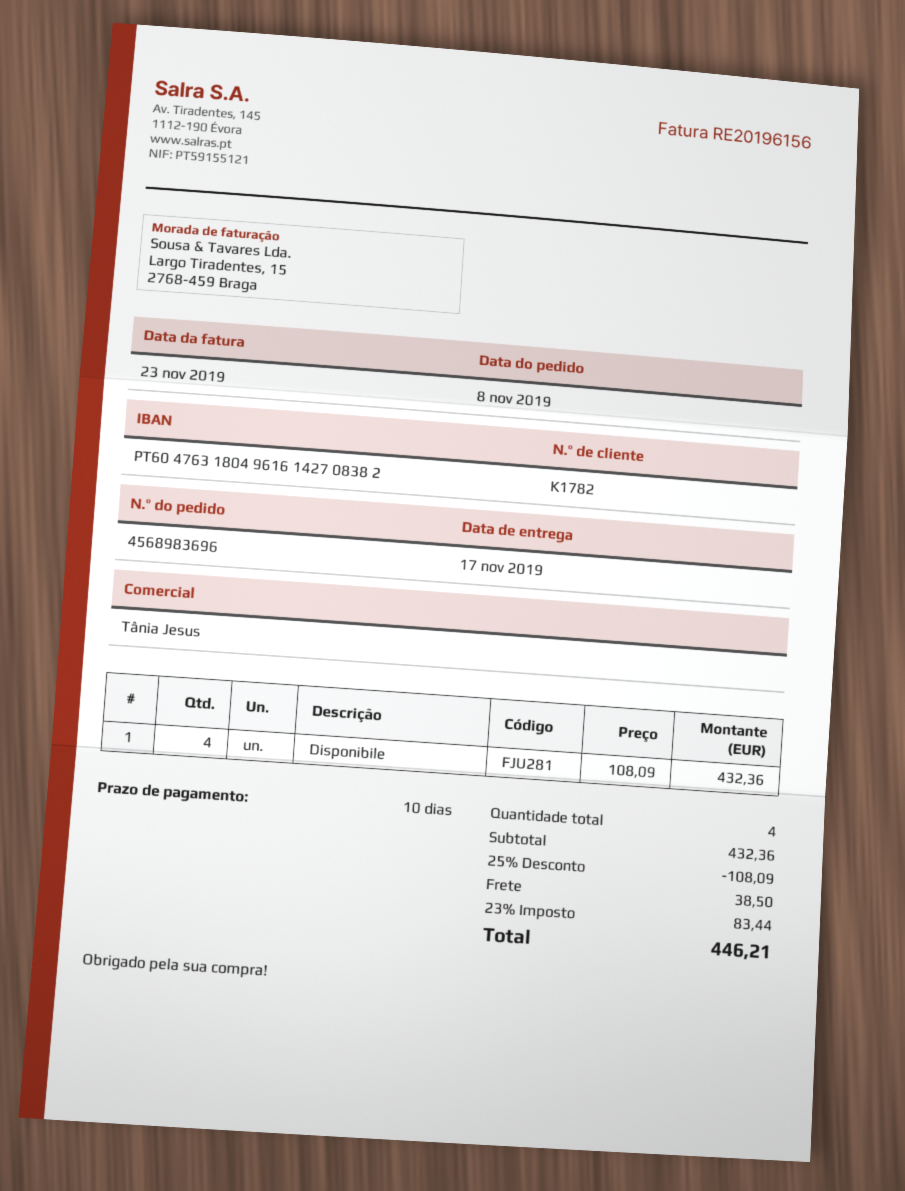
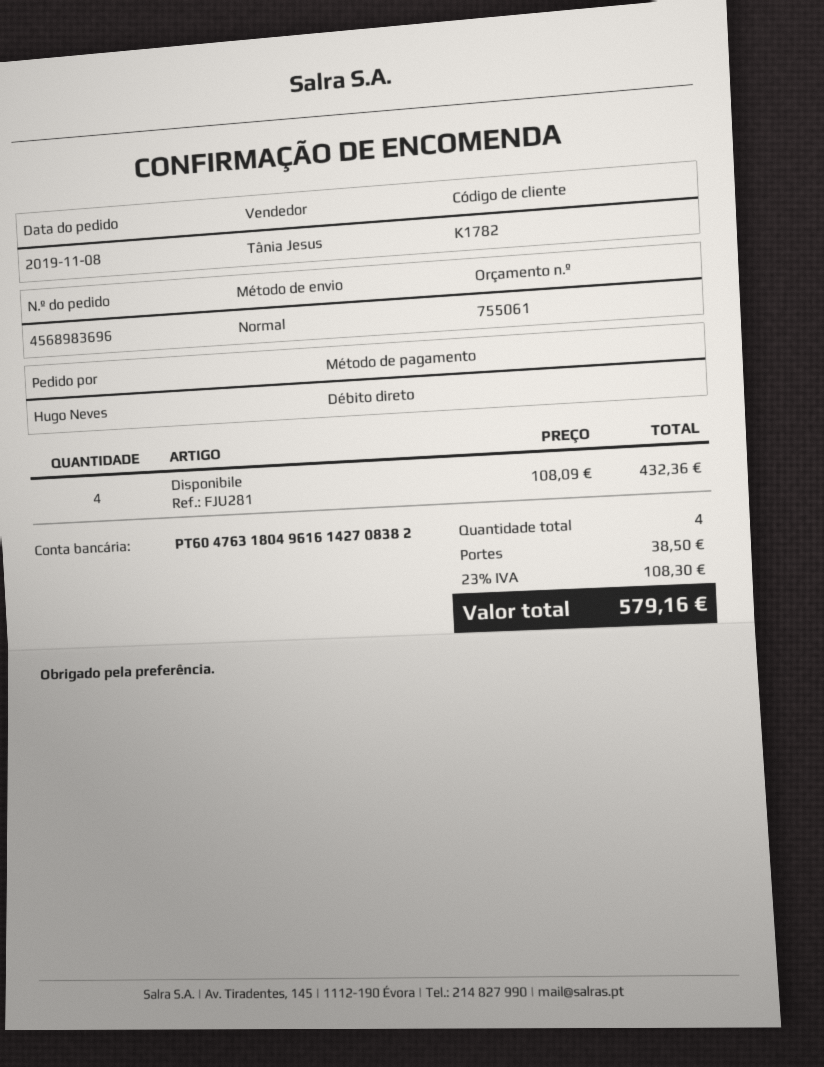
discount: 25% = 108.09 -> none
tax: 23% = 83.44 -> 23% = 108.30
total: 446.21 -> 579.16

